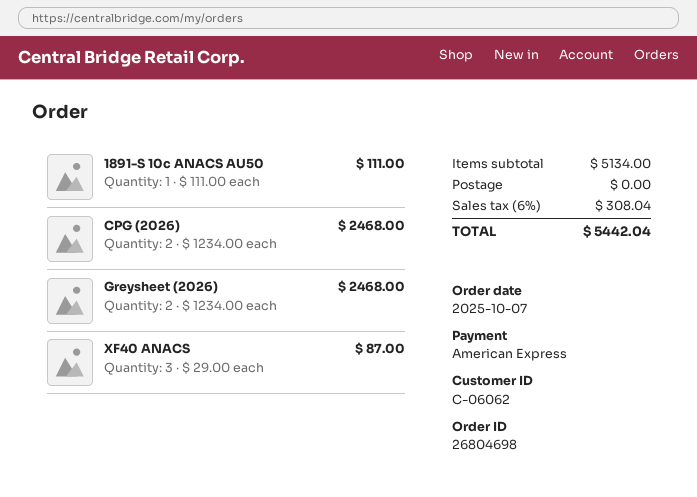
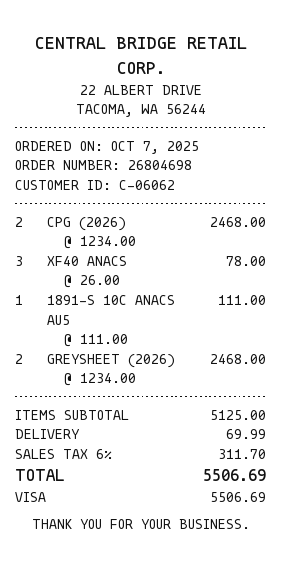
payment method: American Express -> Visa
XF40 ANACS: 3 x 29.00 = 87.00 -> 3 x 26.00 = 78.00
subtotal: 5134.00 -> 5125.00
shipping: 0.00 -> 69.99
tax: 6% = 308.04 -> 6% = 311.70
total: 5442.04 -> 5506.69

